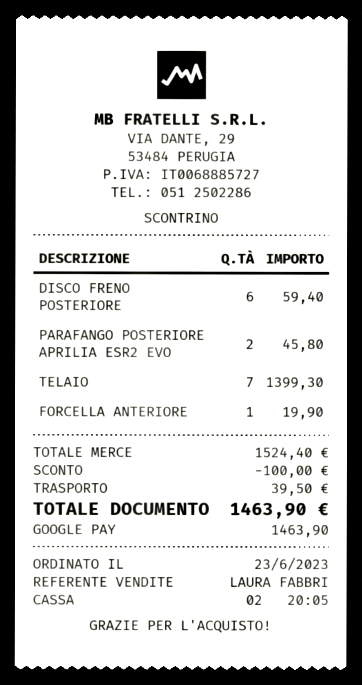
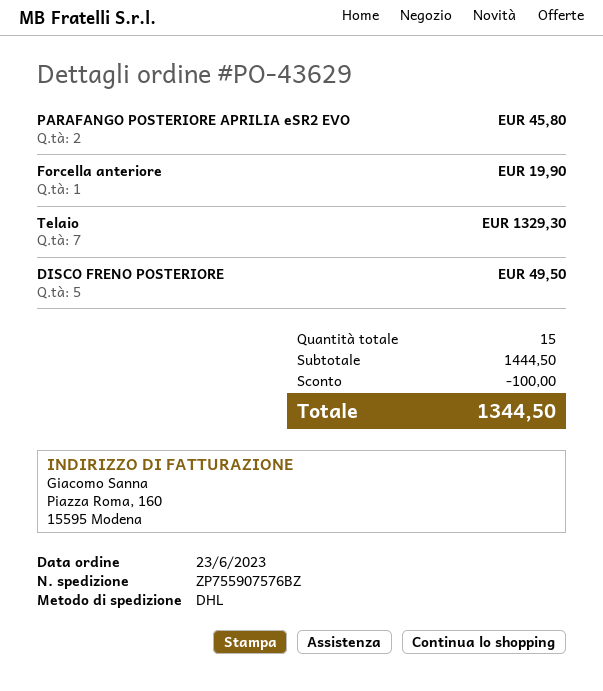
DISCO FRENO POSTERIORE: 6 for 59.40 -> 5 for 49.50
TELAIO: 7 for 1399.30 -> 7 for 1329.30
subtotal: 1524.40 -> 1444.50
shipping: 39.50 -> none
total: 1463.90 -> 1344.50

